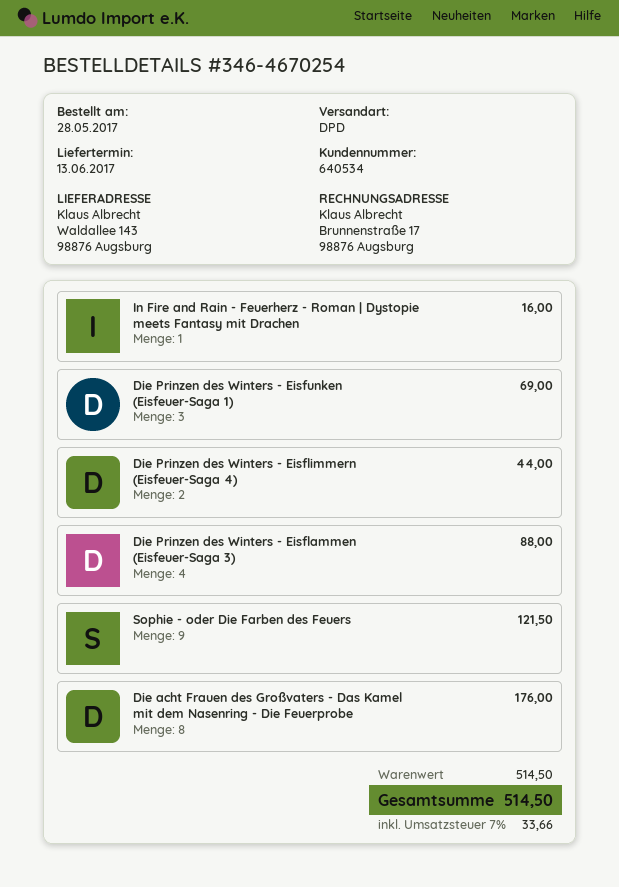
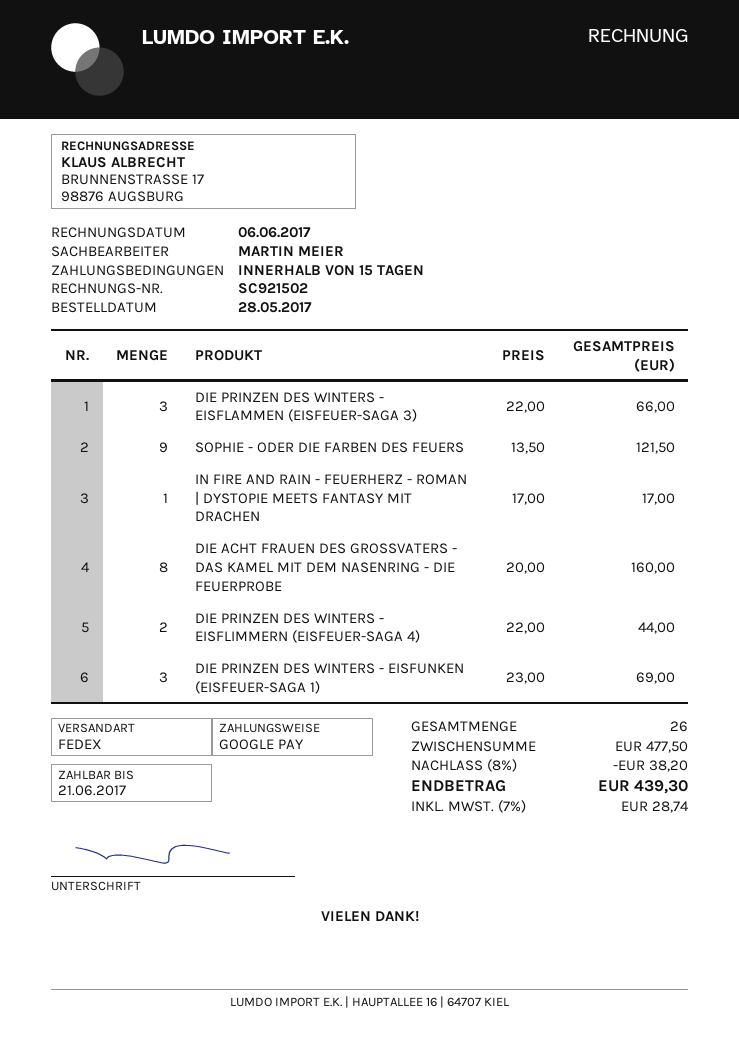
shipping method: DPD -> FedEx
In Fire and Rain - Feuerherz - Roman | Dystopie meets Fantasy mit Drachen: 1 for 16.00 -> 1 for 17.00
Die Prinzen des Winters - Eisflammen (Eisfeuer-Saga 3): 4 for 88.00 -> 3 for 66.00
Die acht Frauen des Großvaters - Das Kamel mit dem Nasenring - Die Feuerprobe: 8 for 176.00 -> 8 for 160.00
subtotal: 514.50 -> 477.50
discount: none -> 8% = 38.20
tax: 7% = 33.66 -> 7% = 28.74
total: 514.50 -> 439.30

